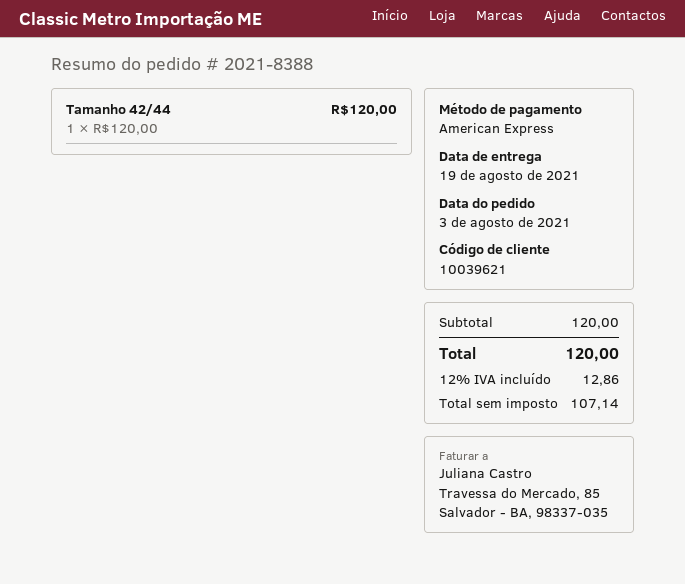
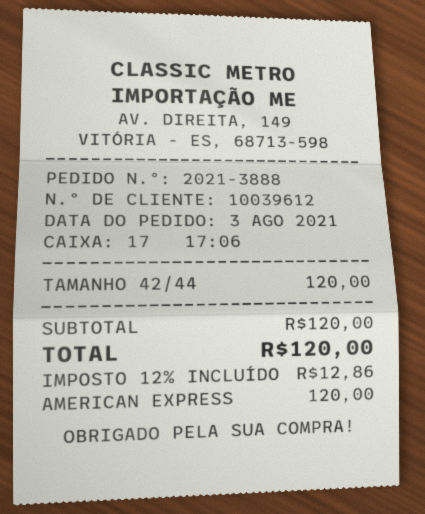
order number: 2021-8388 -> 2021-3888
customer number: 10039621 -> 10039612

